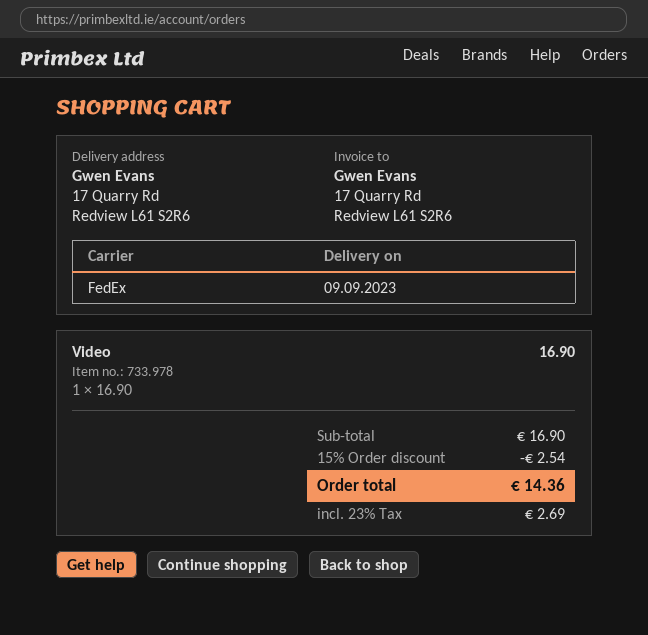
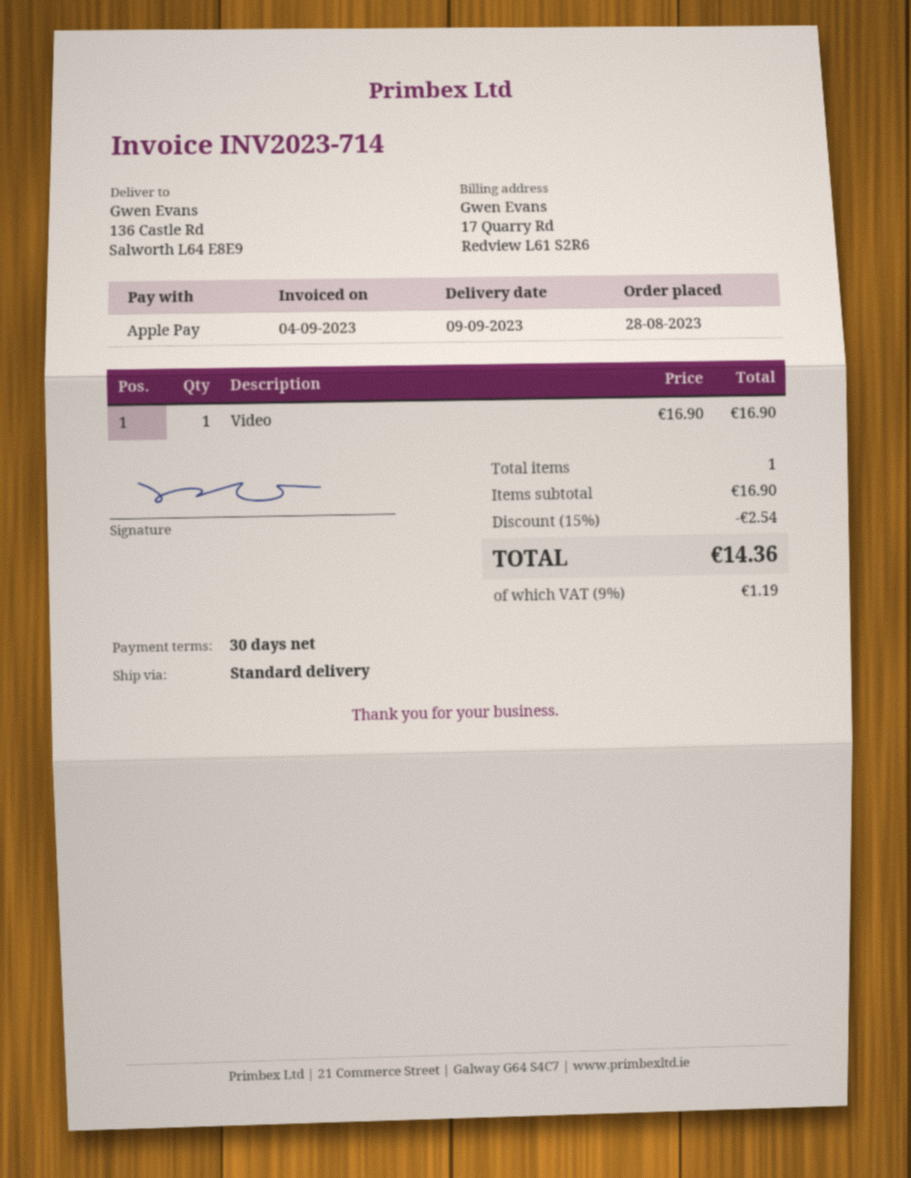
shipping method: FedEx -> standard
ship to: 17 Quarry Rd, Redview L61 S2R6 -> 136 Castle Rd, Salworth L64 E8E9
tax: 23% = 2.69 -> 9% = 1.19

